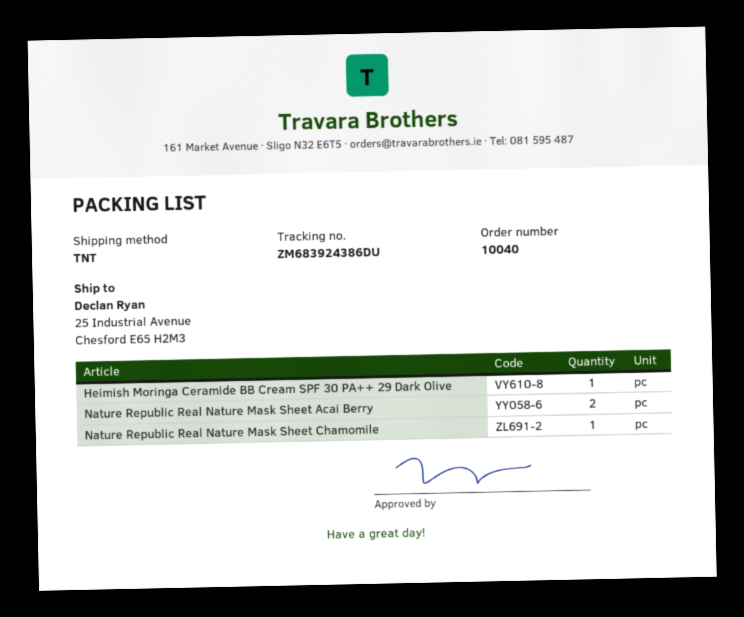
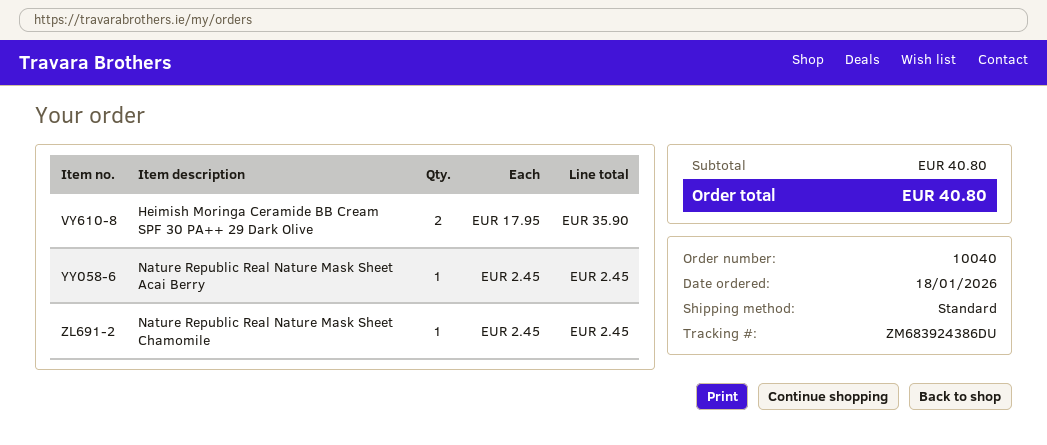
shipping method: TNT -> standard
Heimish Moringa Ceramide BB Cream SPF 30 PA++ 29 Dark Olive: 1 -> 2
Nature Republic Real Nature Mask Sheet Acai Berry: 2 -> 1

